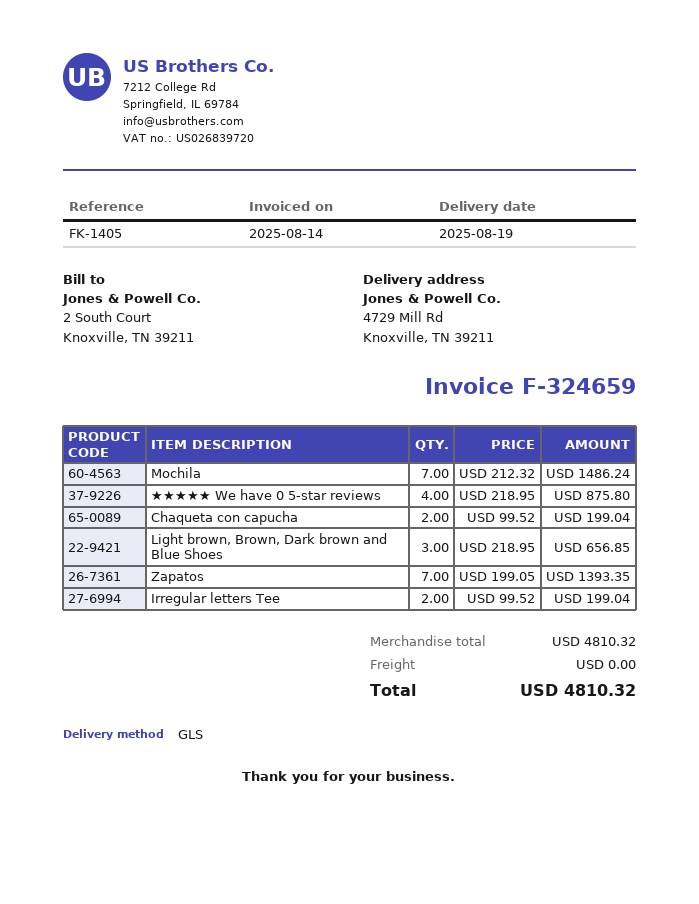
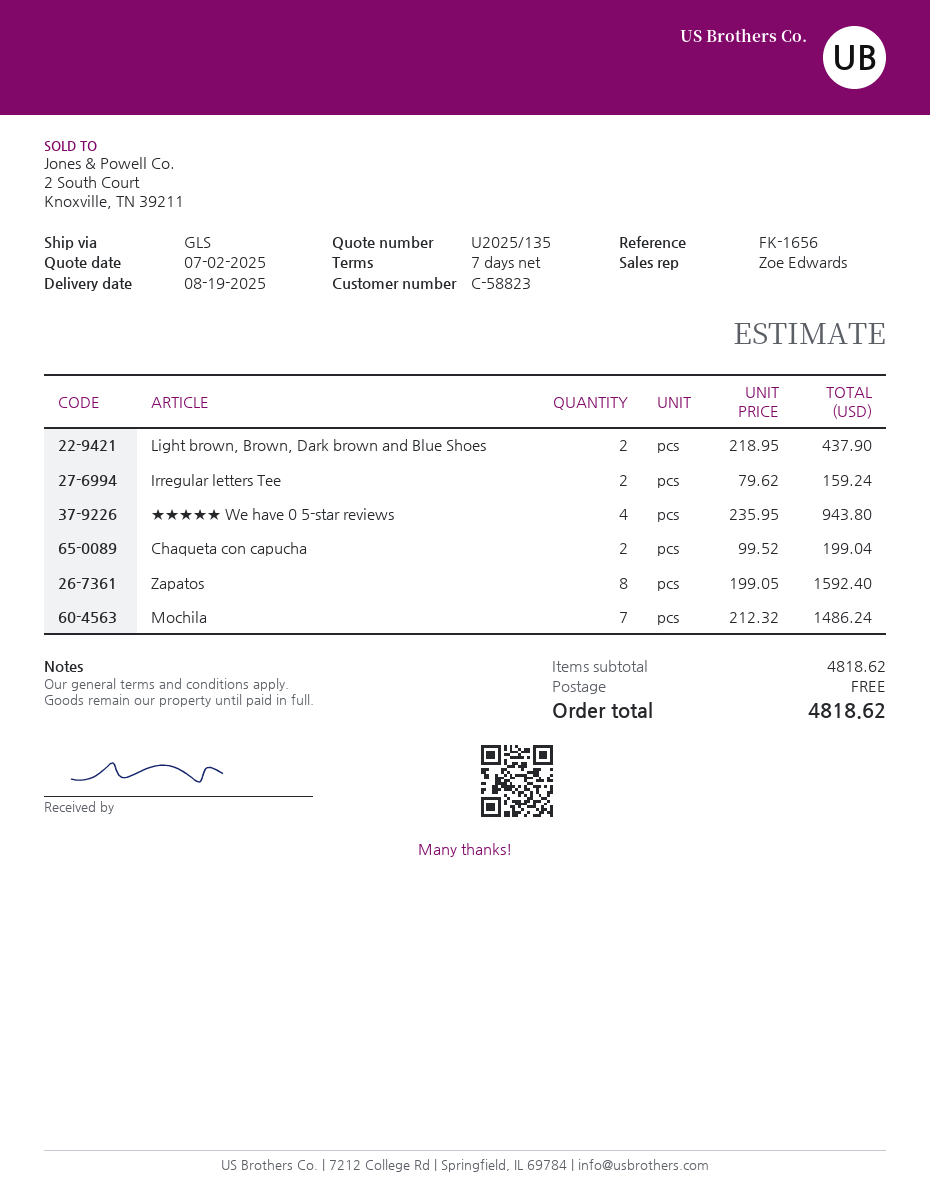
reference: FK-1405 -> FK-1656
★★★★★ We have 0 5-star reviews: 4 x 218.95 = 875.80 -> 4 x 235.95 = 943.80
Light brown, Brown, Dark brown and Blue Shoes: 3 x 218.95 = 656.85 -> 2 x 218.95 = 437.90
Zapatos: 7 x 199.05 = 1393.35 -> 8 x 199.05 = 1592.40
Irregular letters Tee: 2 x 99.52 = 199.04 -> 2 x 79.62 = 159.24
subtotal: 4810.32 -> 4818.62
total: 4810.32 -> 4818.62

